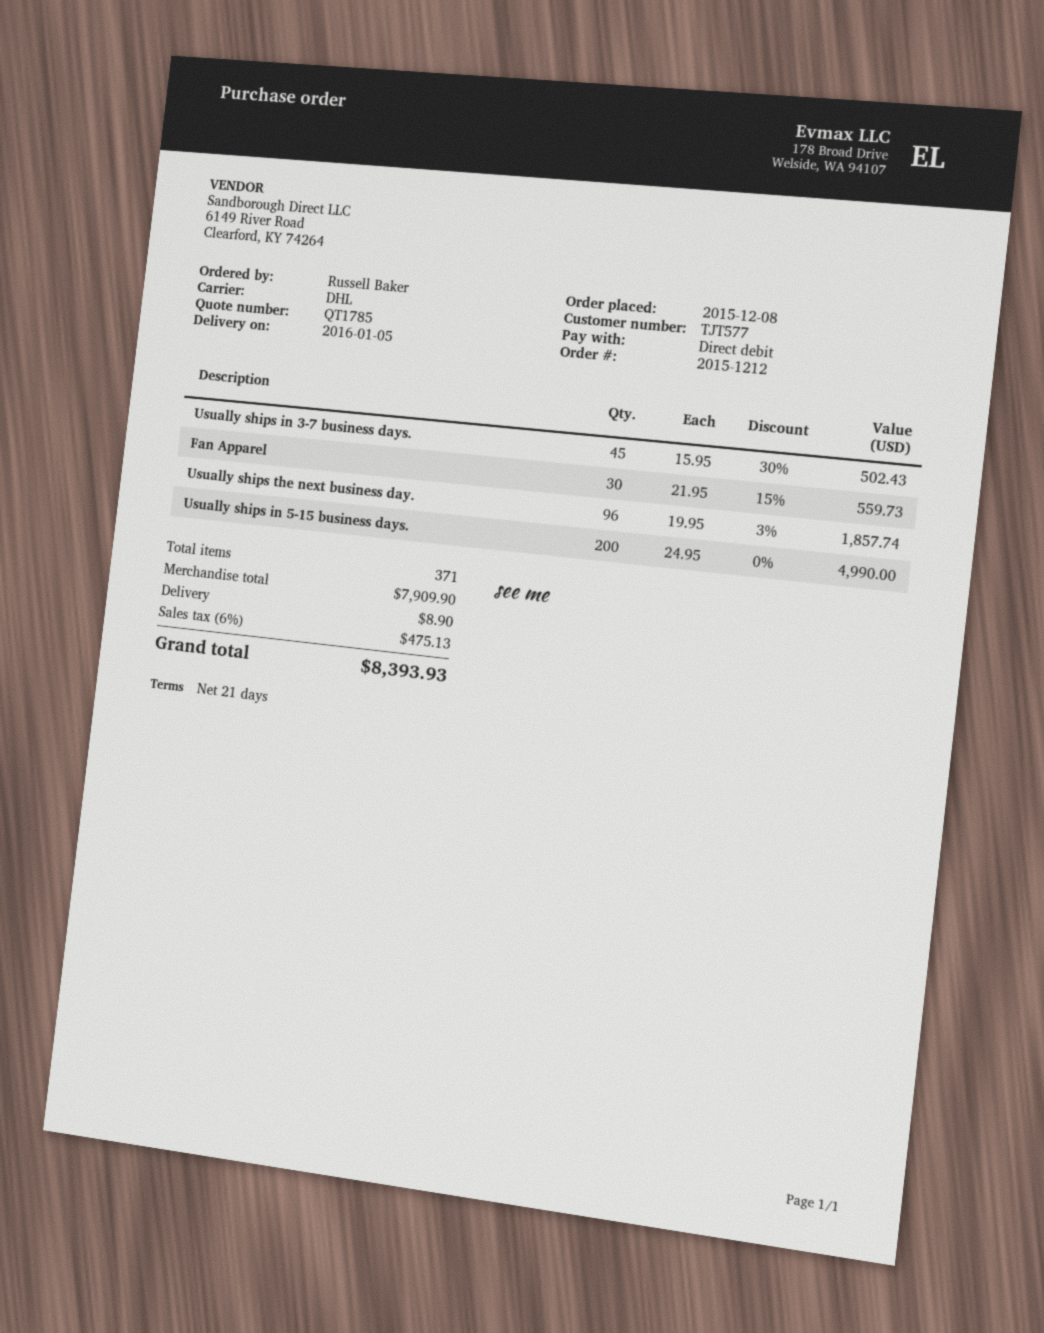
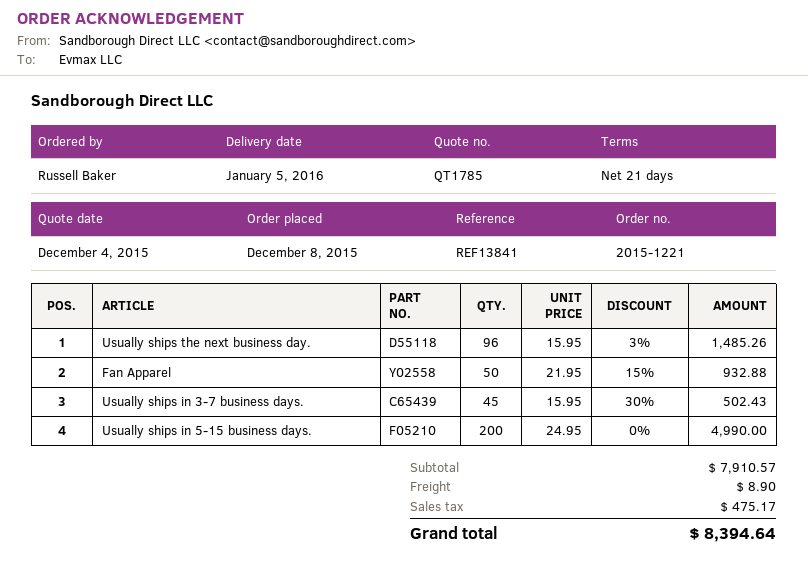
order number: 2015-1212 -> 2015-1221
Fan Apparel: 30 x 21.95 - 15% = 559.73 -> 50 x 21.95 - 15% = 932.88
Usually ships the next business day.: 96 x 19.95 - 3% = 1857.74 -> 96 x 15.95 - 3% = 1485.26
subtotal: 7909.90 -> 7910.57
tax: 475.13 -> 475.17
total: 8393.93 -> 8394.64

